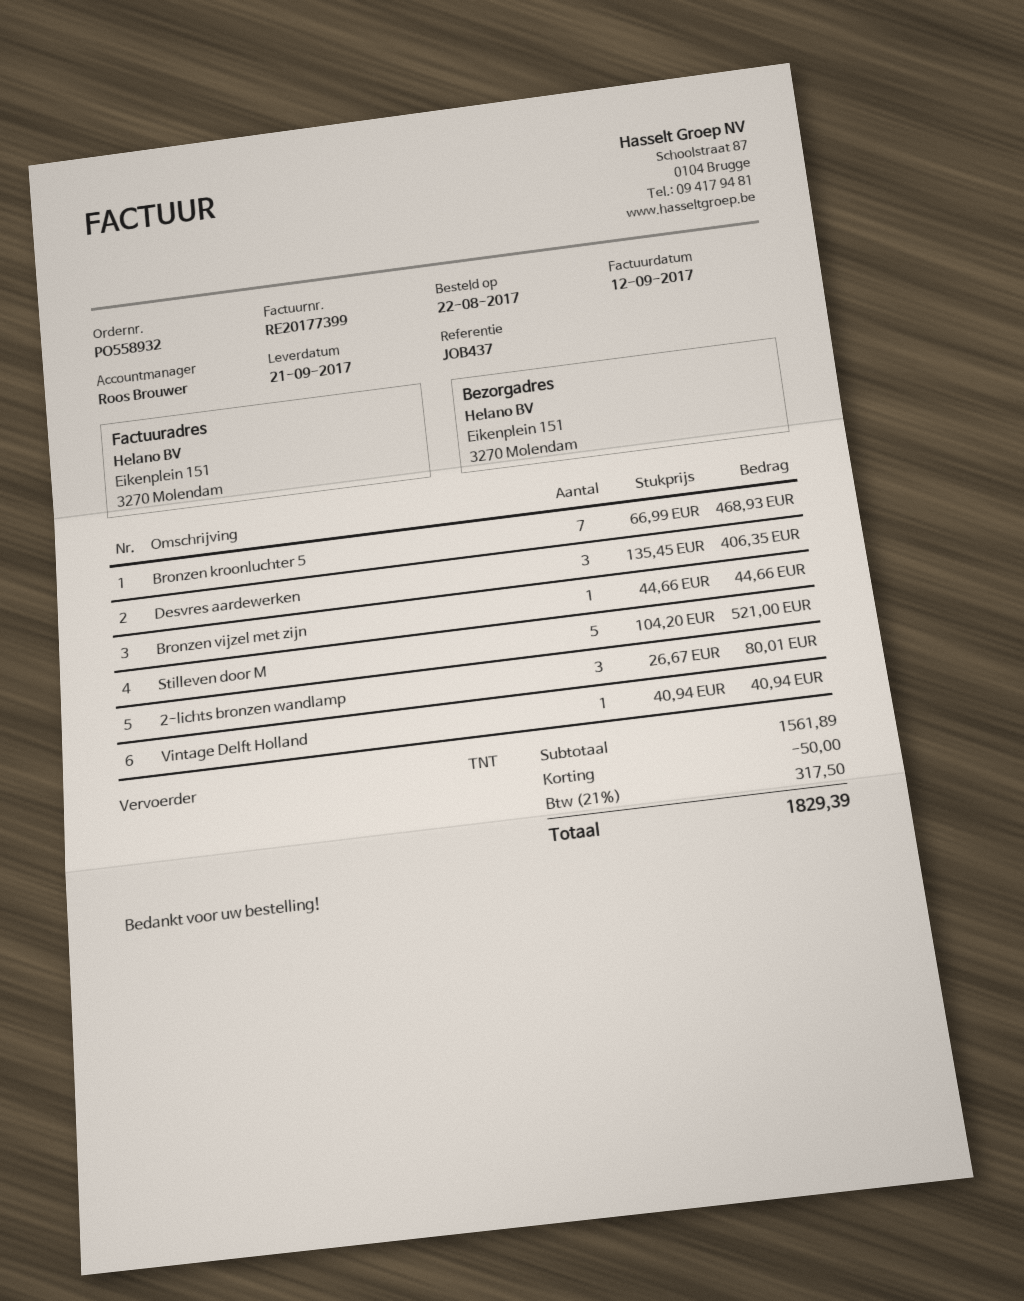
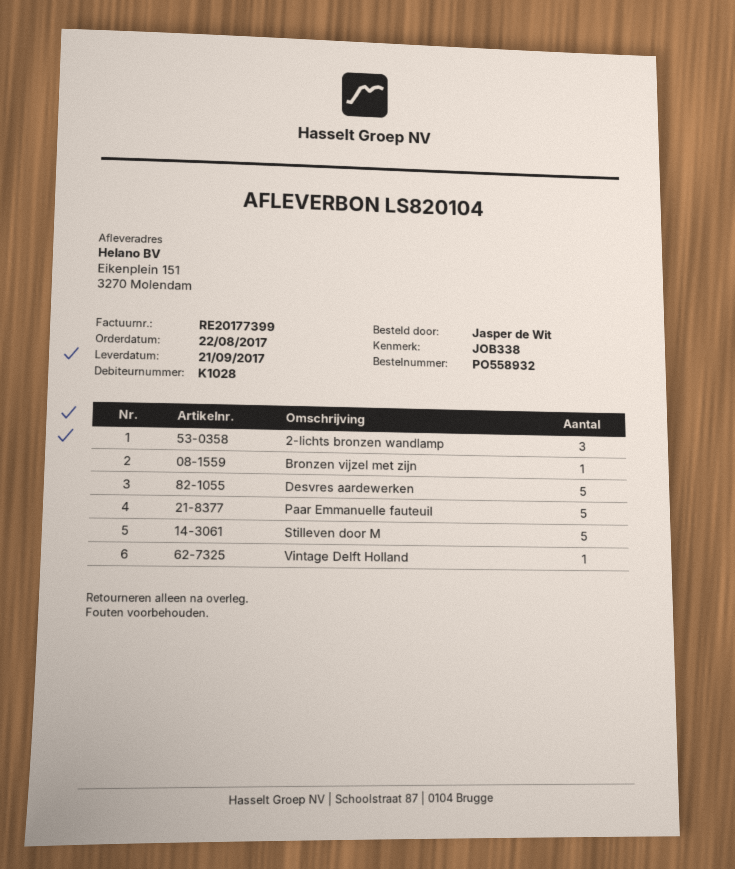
reference: JOB437 -> JOB338
Bronzen kroonluchter 5: 7 -> none
Desvres aardewerken: 3 -> 5
Paar Emmanuelle fauteuil: none -> 5

